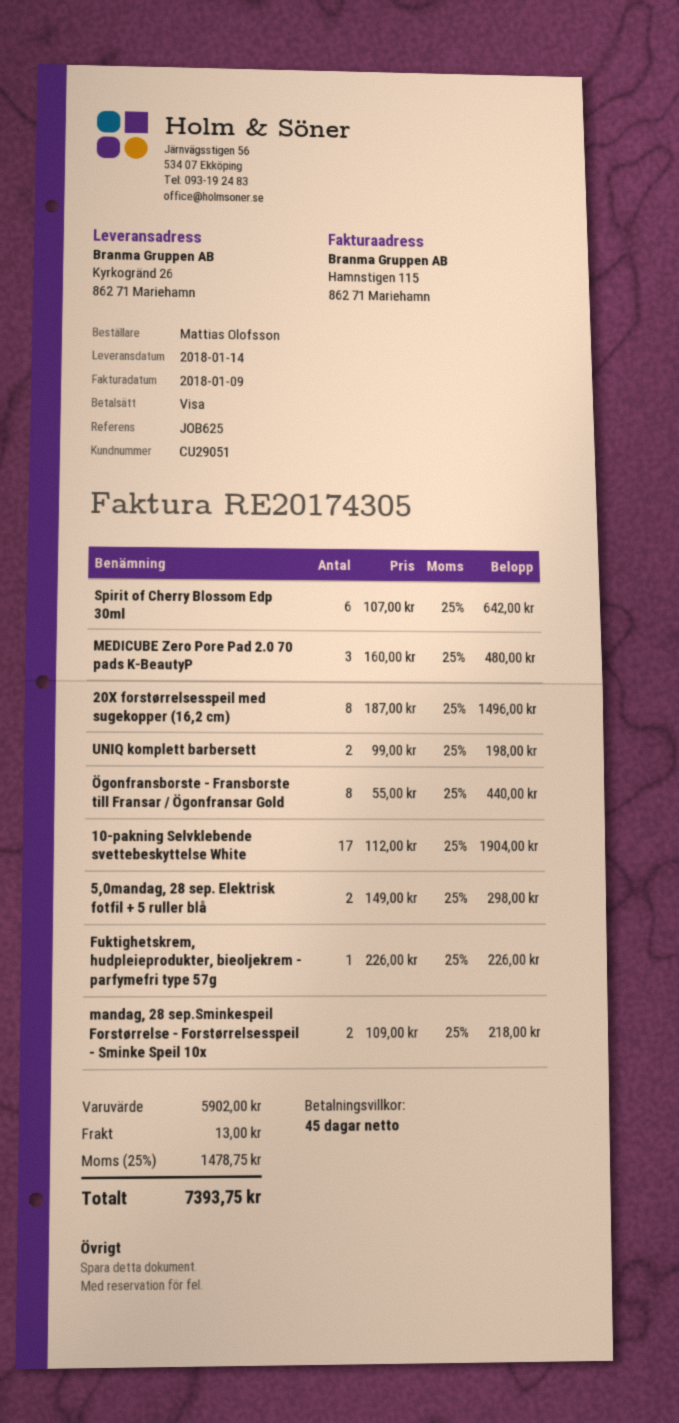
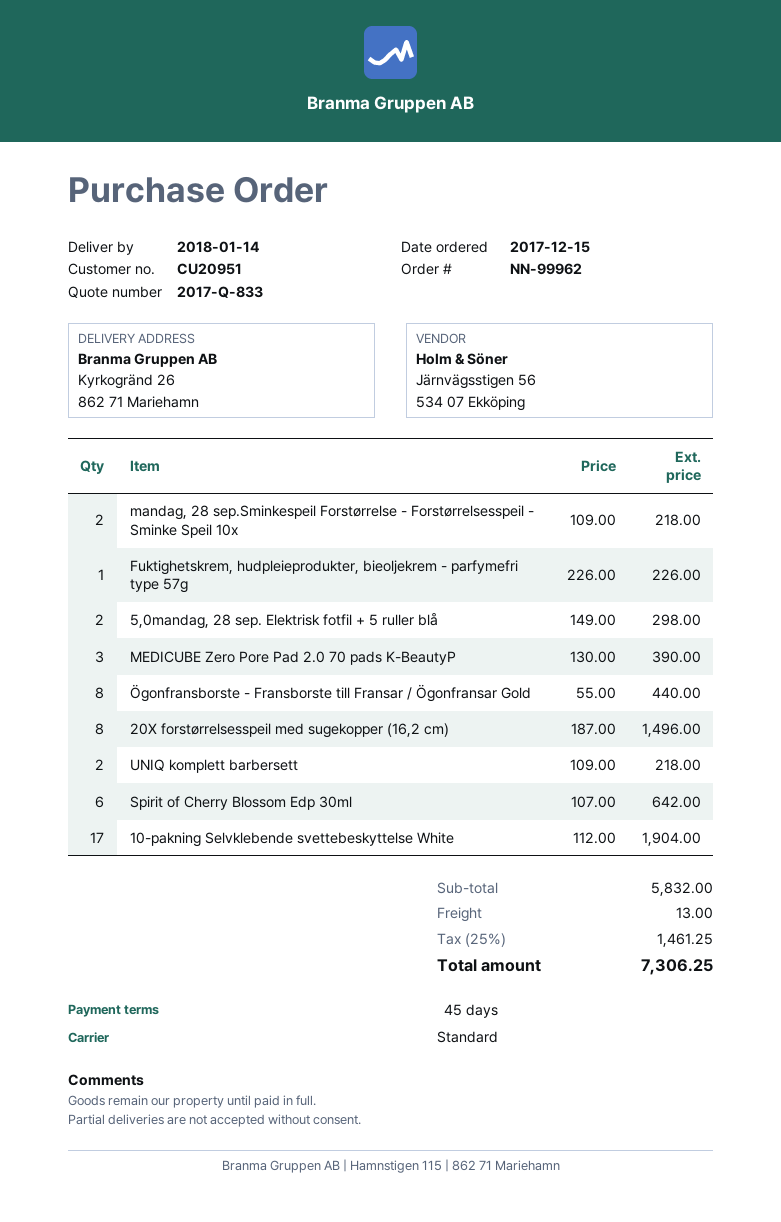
customer number: CU29051 -> CU20951
MEDICUBE Zero Pore Pad 2.0 70 pads K-BeautyP: 3 x 160.00 = 480.00 -> 3 x 130.00 = 390.00
UNIQ komplett barbersett: 2 x 99.00 = 198.00 -> 2 x 109.00 = 218.00
subtotal: 5902.00 -> 5832.00
tax: 25% = 1478.75 -> 25% = 1461.25
total: 7393.75 -> 7306.25

